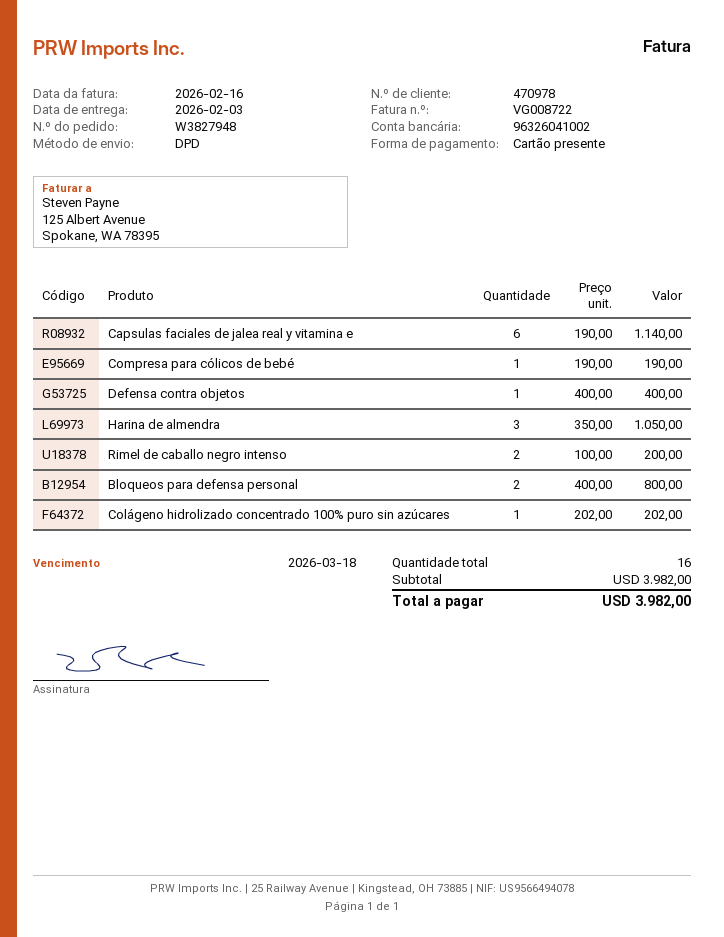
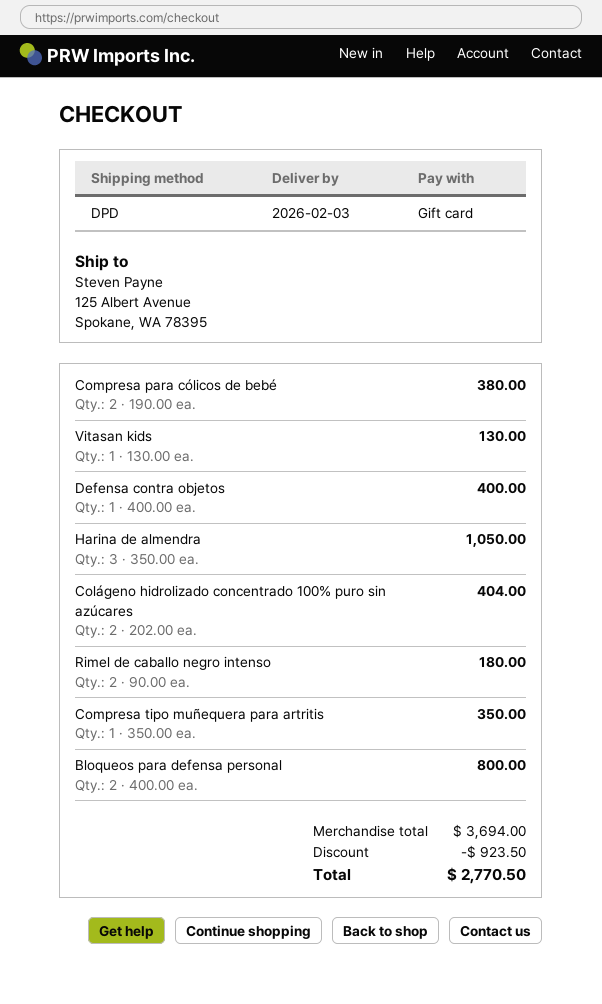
Capsulas faciales de jalea real y vitamina e: 6 x 190.00 = 1140.00 -> none
Compresa para cólicos de bebé: 1 x 190.00 = 190.00 -> 2 x 190.00 = 380.00
Rimel de caballo negro intenso: 2 x 100.00 = 200.00 -> 2 x 90.00 = 180.00
Colágeno hidrolizado concentrado 100% puro sin azúcares: 1 x 202.00 = 202.00 -> 2 x 202.00 = 404.00
Vitasan kids: none -> 1 x 130.00 = 130.00
Compresa tipo muñequera para artritis: none -> 1 x 350.00 = 350.00
subtotal: 3982.00 -> 3694.00
discount: none -> 923.50
total: 3982.00 -> 2770.50

